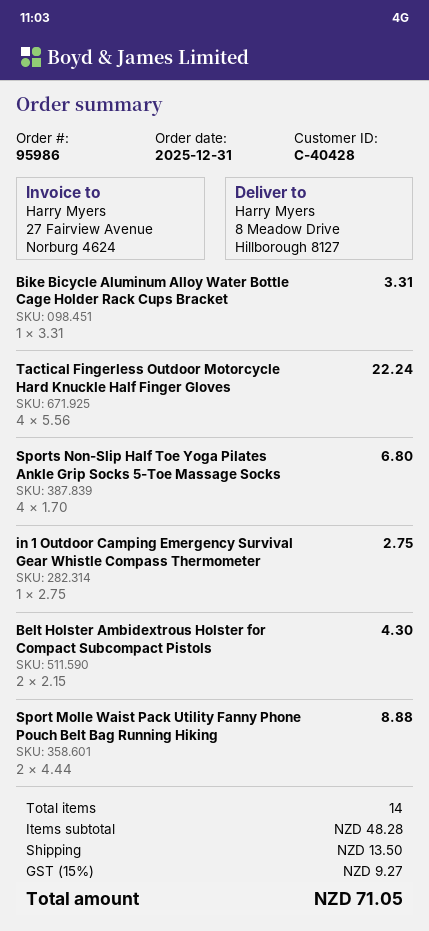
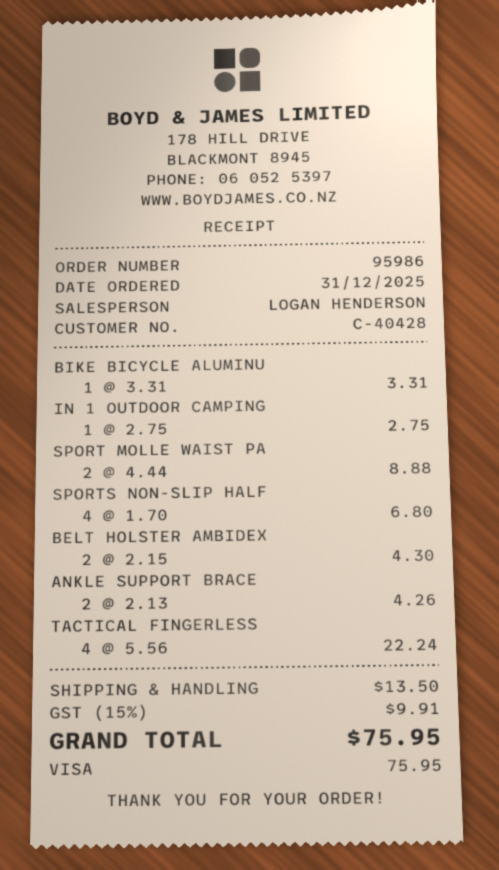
ANKLE SUPPORT BRACE: none -> 2 x 2.13 = 4.26
tax: 15% = 9.27 -> 15% = 9.91
total: 71.05 -> 75.95

